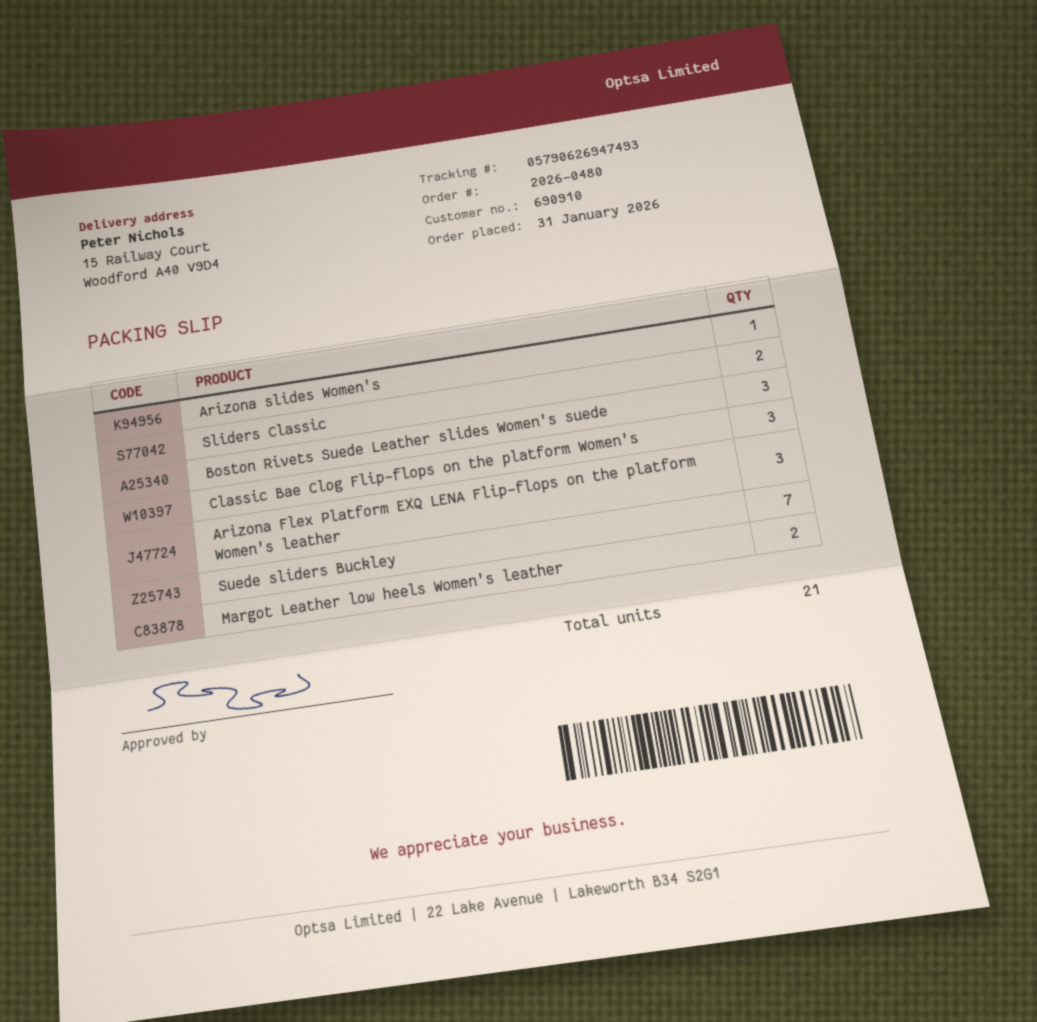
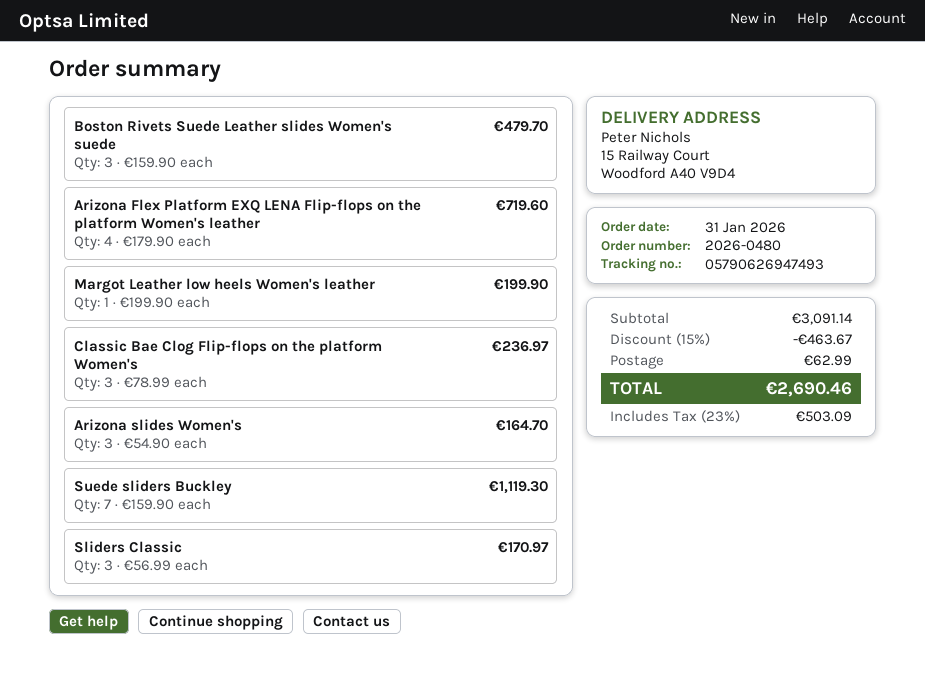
Arizona slides Women's: 1 -> 3
Sliders Classic: 2 -> 3
Arizona Flex Platform EXQ LENA Flip-flops on the platform Women's leather: 3 -> 4
Margot Leather low heels Women's leather: 2 -> 1

